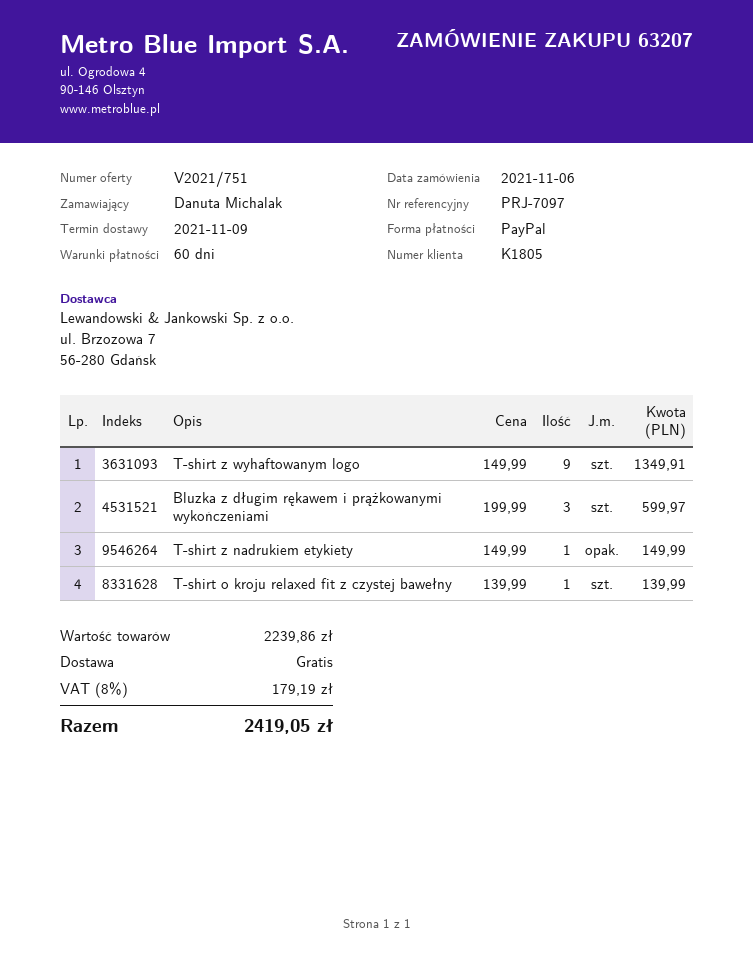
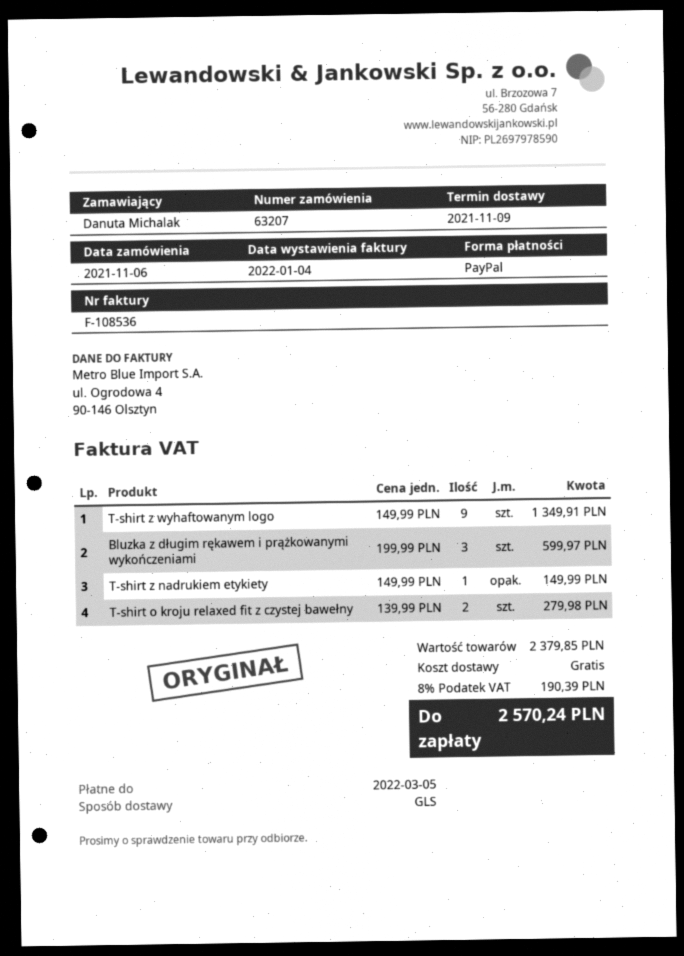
T-shirt o kroju relaxed fit z czystej bawełny: 1 x 139.99 = 139.99 -> 2 x 139.99 = 279.98
subtotal: 2239.86 -> 2379.85
tax: 8% = 179.19 -> 8% = 190.39
total: 2419.05 -> 2570.24

